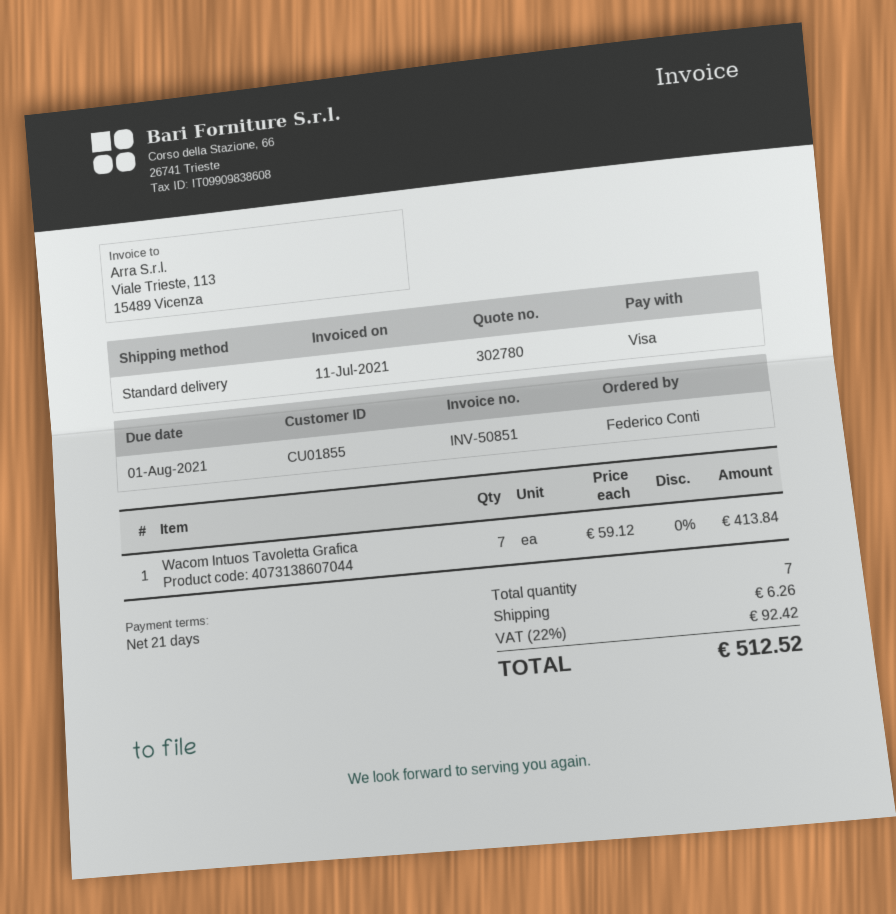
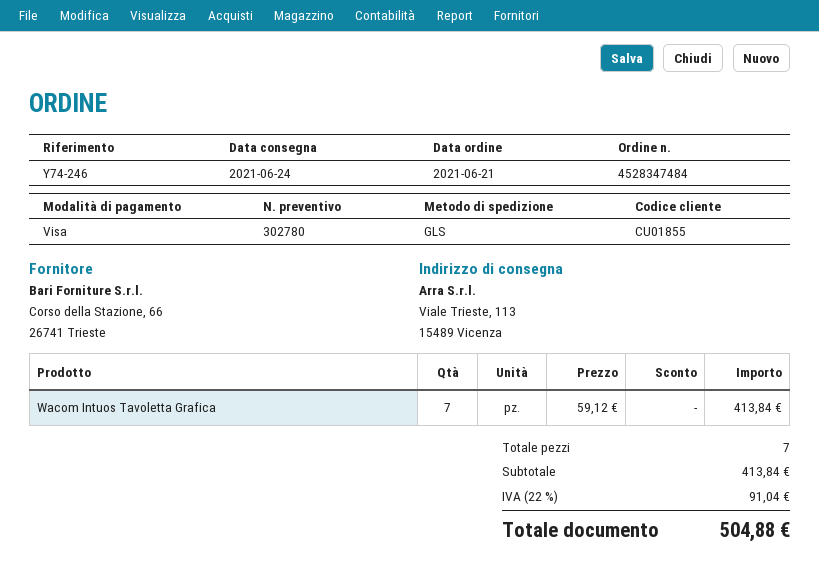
shipping method: standard -> GLS
shipping: 6.26 -> none
tax: 22% = 92.42 -> 22% = 91.04
total: 512.52 -> 504.88

